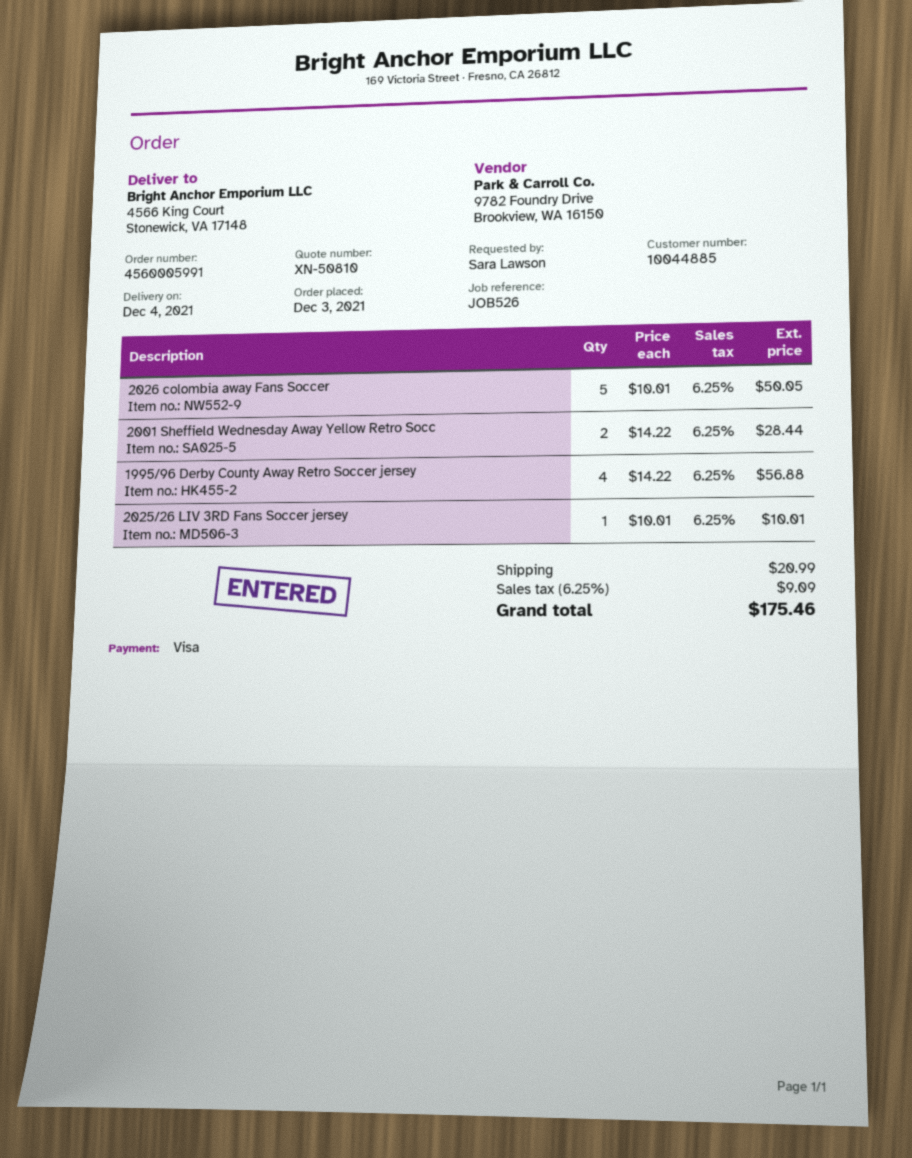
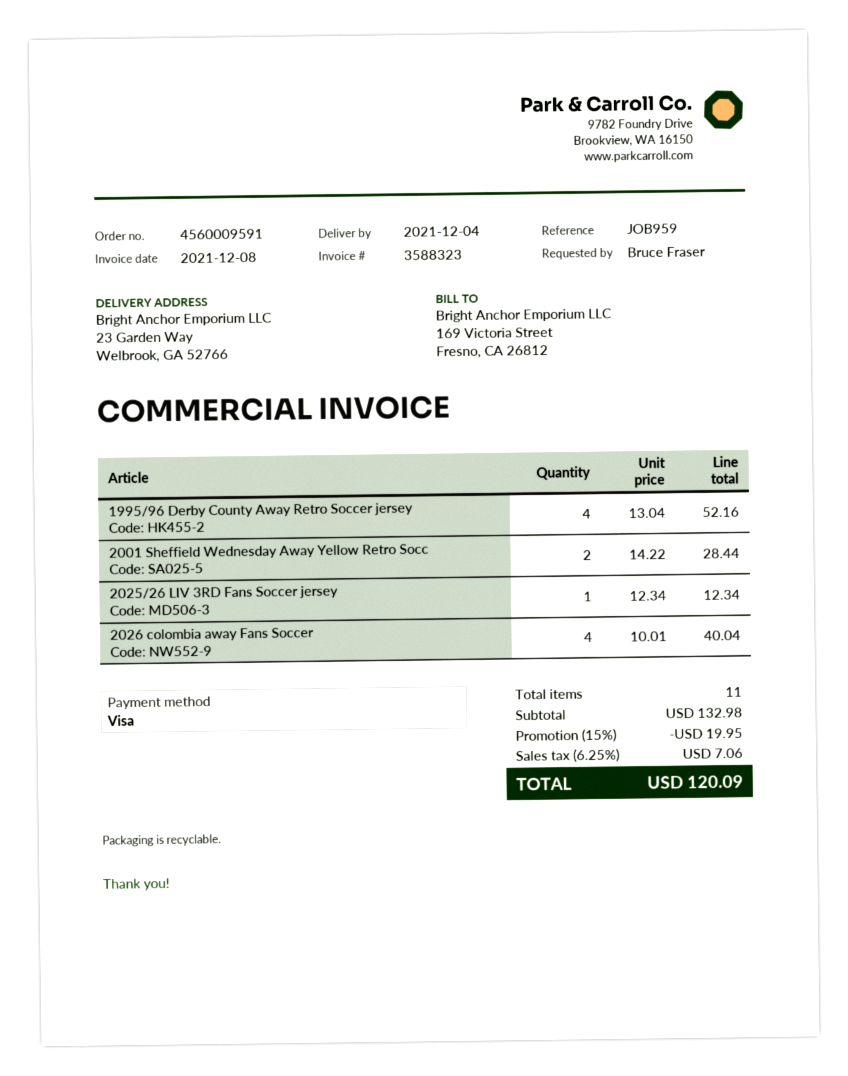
order number: 4560005991 -> 4560009591
reference: JOB526 -> JOB959
ordered by: Sara Lawson -> Bruce Fraser
ship to: 4566 King Court, Stonewick, VA 17148 -> 23 Garden Way, Welbrook, GA 52766
2026 colombia away Fans Soccer: 5 x 10.01 = 50.05 -> 4 x 10.01 = 40.04
1995/96 Derby County Away Retro Soccer jersey: 4 x 14.22 = 56.88 -> 4 x 13.04 = 52.16
2025/26 LIV 3RD Fans Soccer jersey: 1 x 10.01 = 10.01 -> 1 x 12.34 = 12.34
discount: none -> 15% = 19.95
shipping: 20.99 -> none
tax: 6.25% = 9.09 -> 6.25% = 7.06
total: 175.46 -> 120.09

